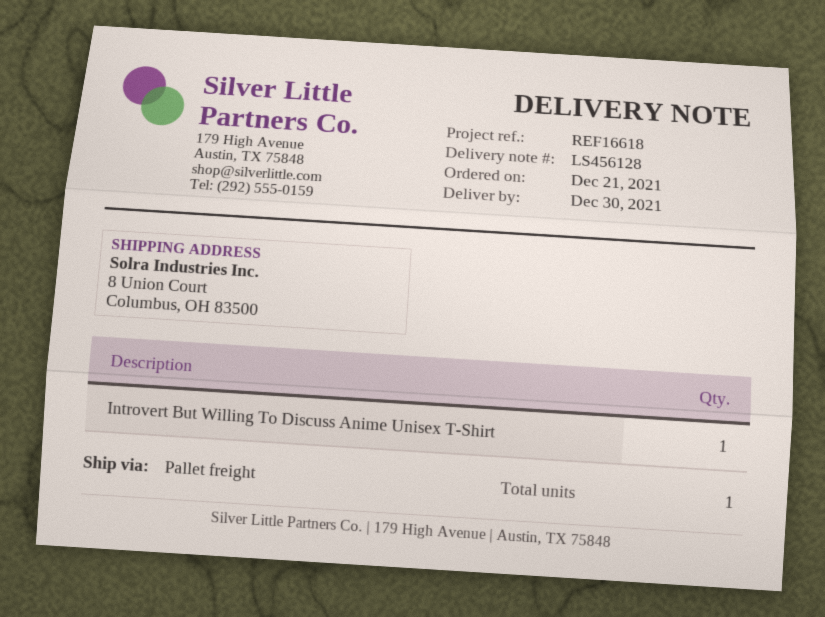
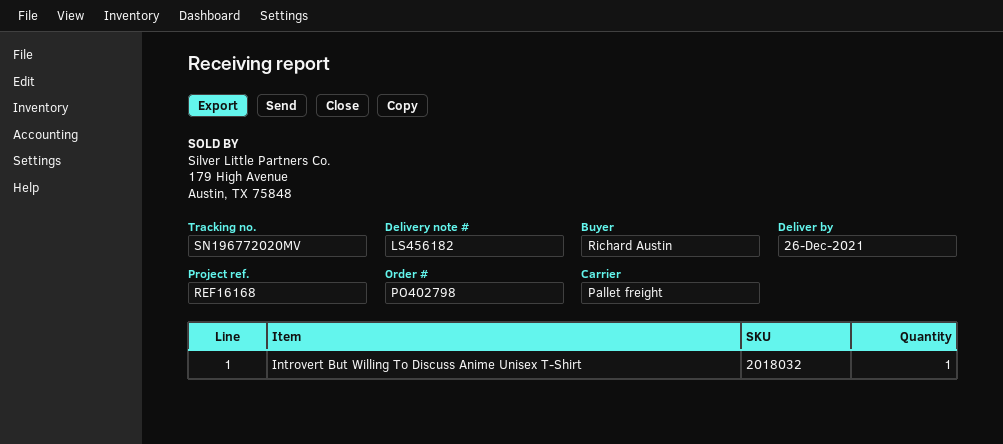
delivery note number: LS456128 -> LS456182
delivery date: 2021-12-30 -> 2021-12-26
reference: REF16618 -> REF16168

